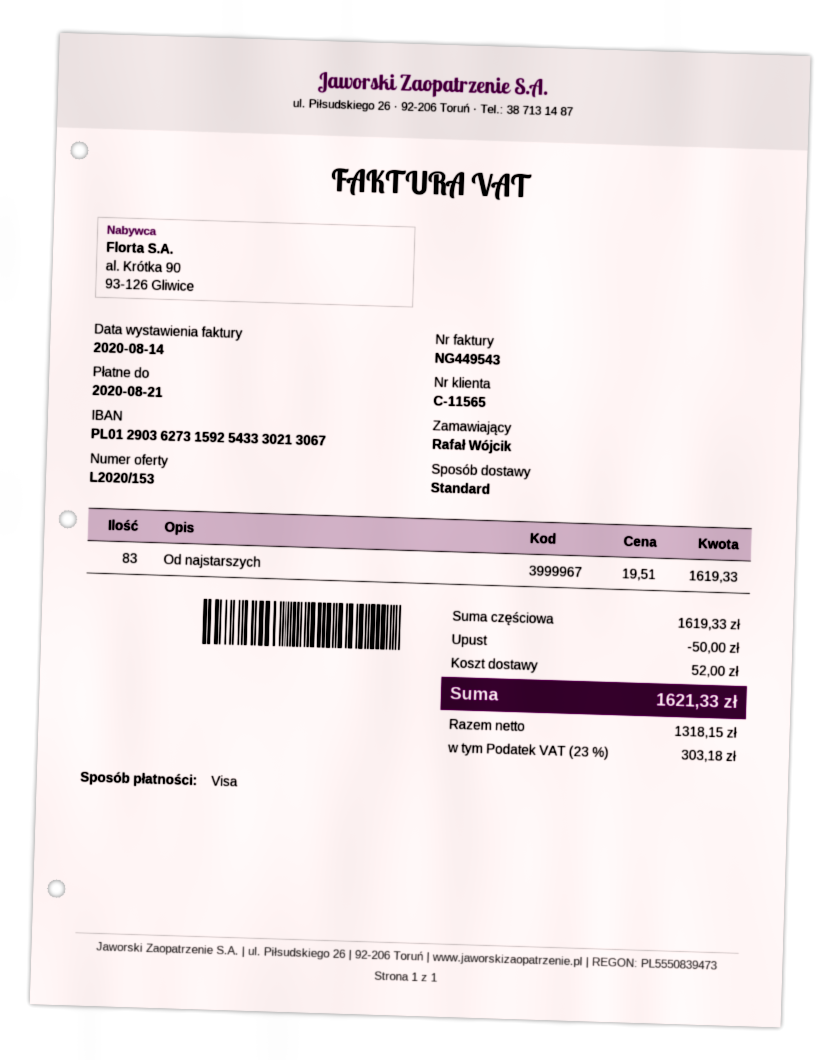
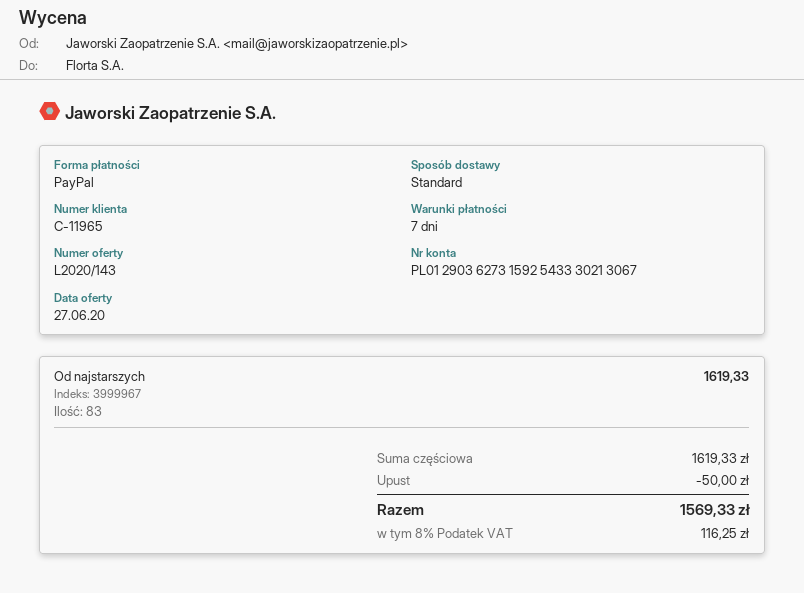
quote number: L2020/153 -> L2020/143
customer number: C-11565 -> C-11965
payment method: Visa -> PayPal
shipping: 52.00 -> none
tax: 23% = 303.18 -> 8% = 116.25
total: 1621.33 -> 1569.33

